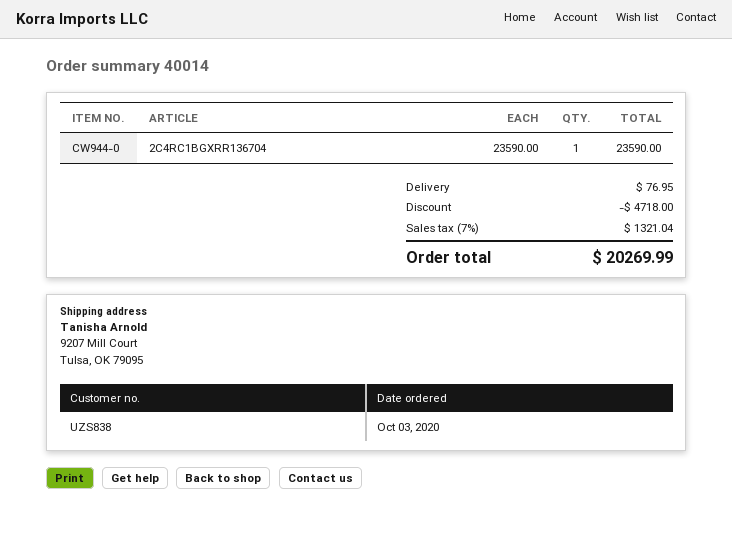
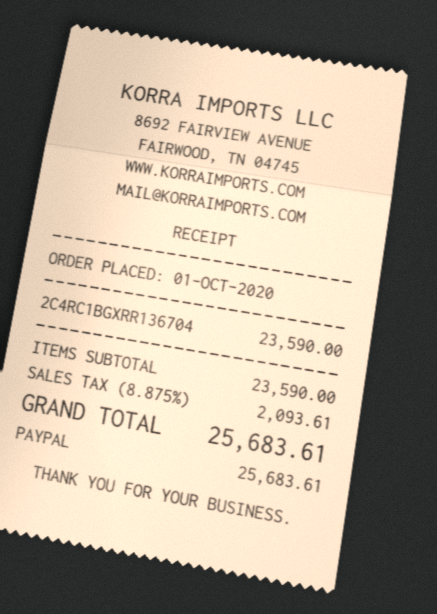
order date: 2020-10-03 -> 2020-10-01
discount: 4718.00 -> none
shipping: 76.95 -> none
tax: 7% = 1321.04 -> 8.875% = 2093.61
total: 20269.99 -> 25683.61

